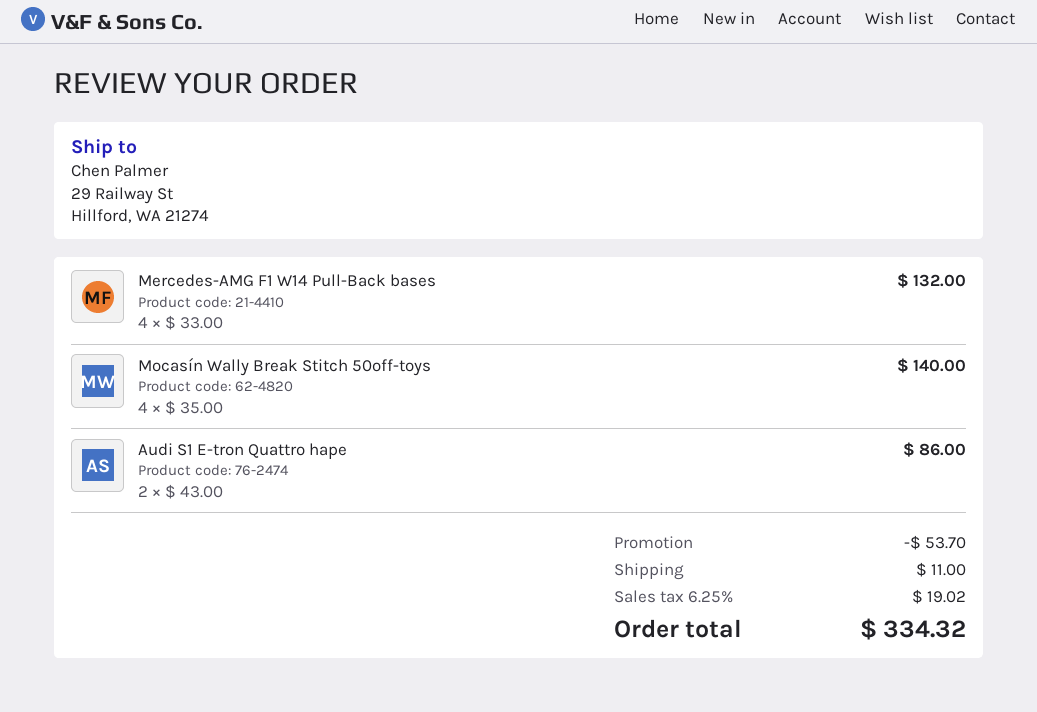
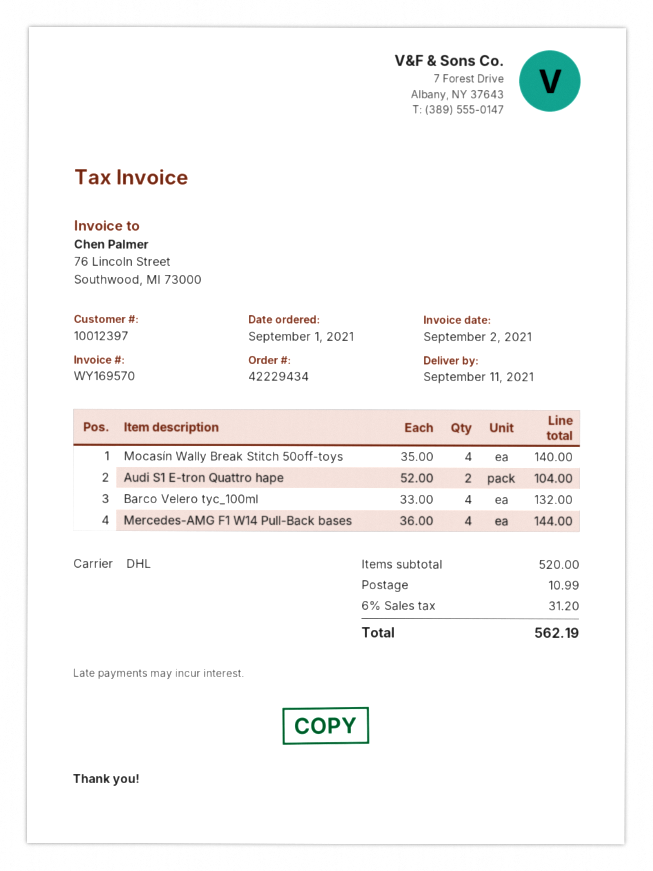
Mercedes-AMG F1 W14 Pull-Back bases: 4 x 33.00 = 132.00 -> 4 x 36.00 = 144.00
Audi S1 E-tron Quattro hape: 2 x 43.00 = 86.00 -> 2 x 52.00 = 104.00
Barco Velero tyc_100ml: none -> 4 x 33.00 = 132.00
discount: 53.70 -> none
shipping: 11.00 -> 10.99
tax: 6.25% = 19.02 -> 6% = 31.20
total: 334.32 -> 562.19

